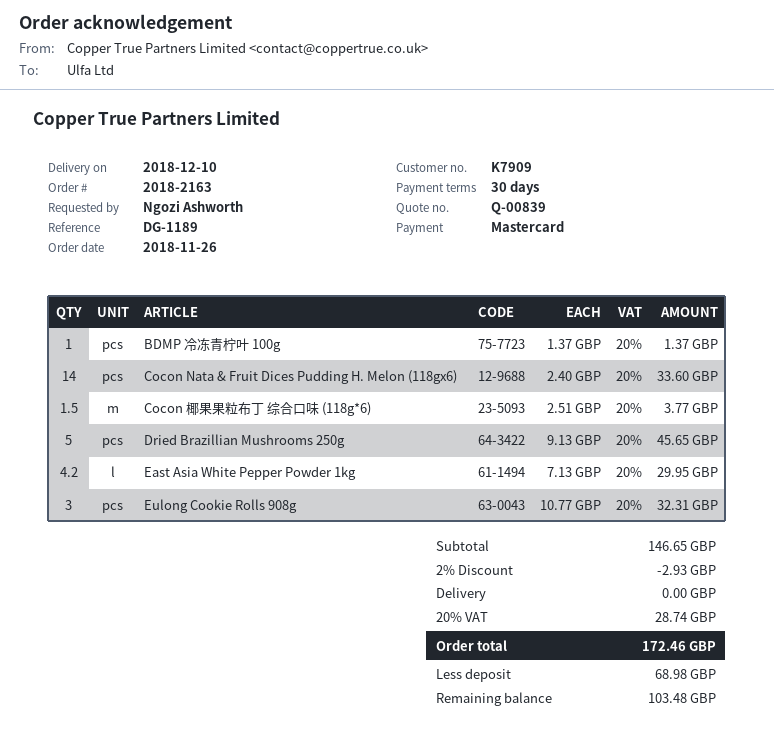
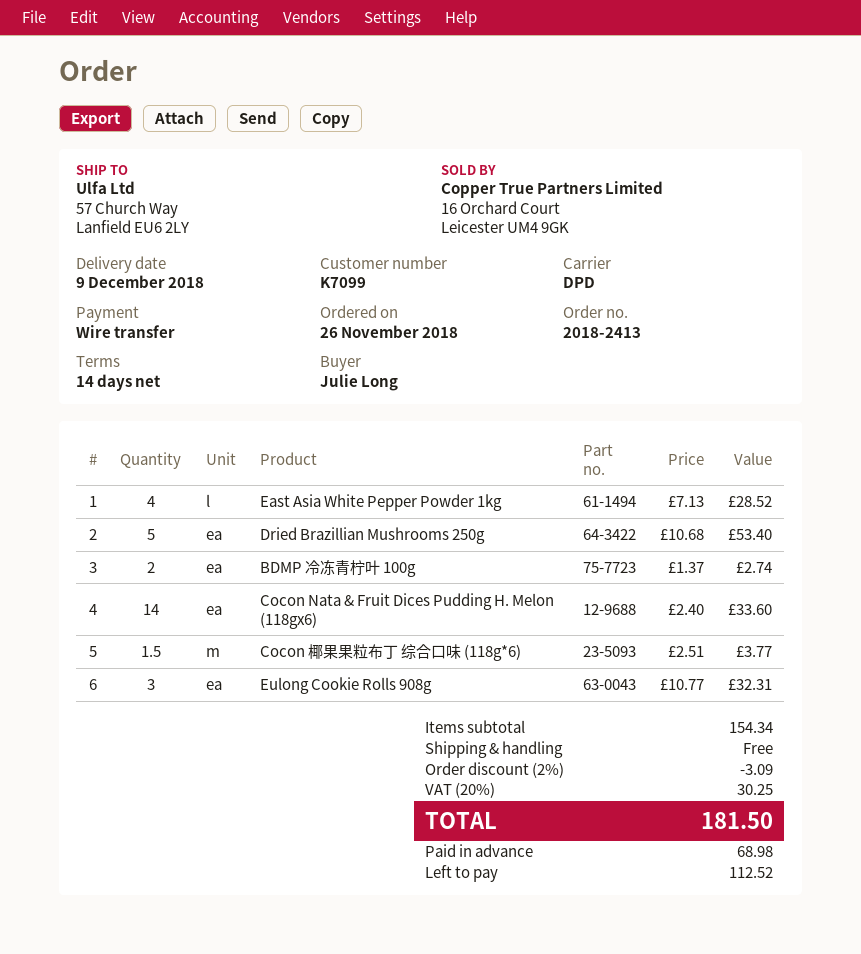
order number: 2018-2163 -> 2018-2413
delivery date: 2018-12-10 -> 2018-12-09
payment terms: 30 days -> 14 days
customer number: K7909 -> K7099
ordered by: Ngozi Ashworth -> Julie Long
payment method: Mastercard -> bank transfer
BDMP 冷冻青柠叶 100g: 1 x 1.37 = 1.37 -> 2 x 1.37 = 2.74
Dried Brazillian Mushrooms 250g: 5 x 9.13 = 45.65 -> 5 x 10.68 = 53.40
East Asia White Pepper Powder 1kg: 4.2 x 7.13 = 29.95 -> 4 x 7.13 = 28.52
subtotal: 146.65 -> 154.34
discount: 2% = 2.93 -> 2% = 3.09
tax: 20% = 28.74 -> 20% = 30.25
total: 172.46 -> 181.50
balance: 103.48 -> 112.52

